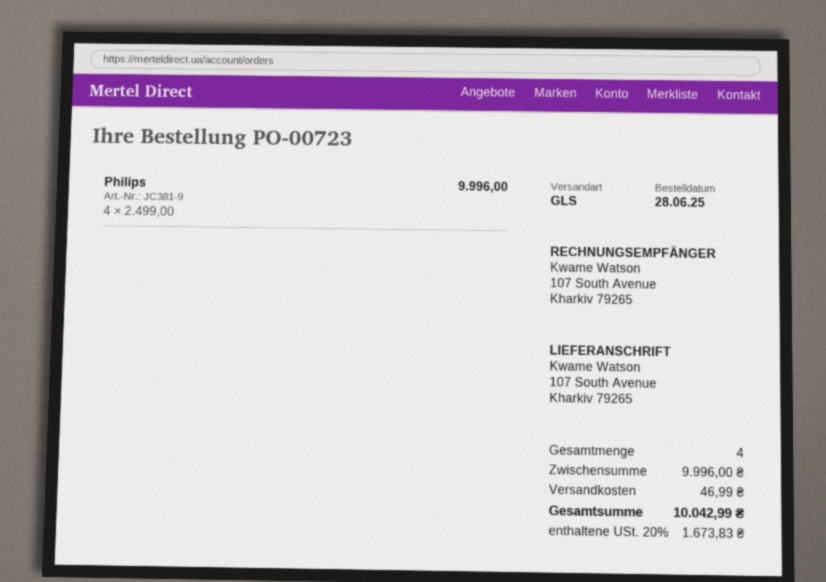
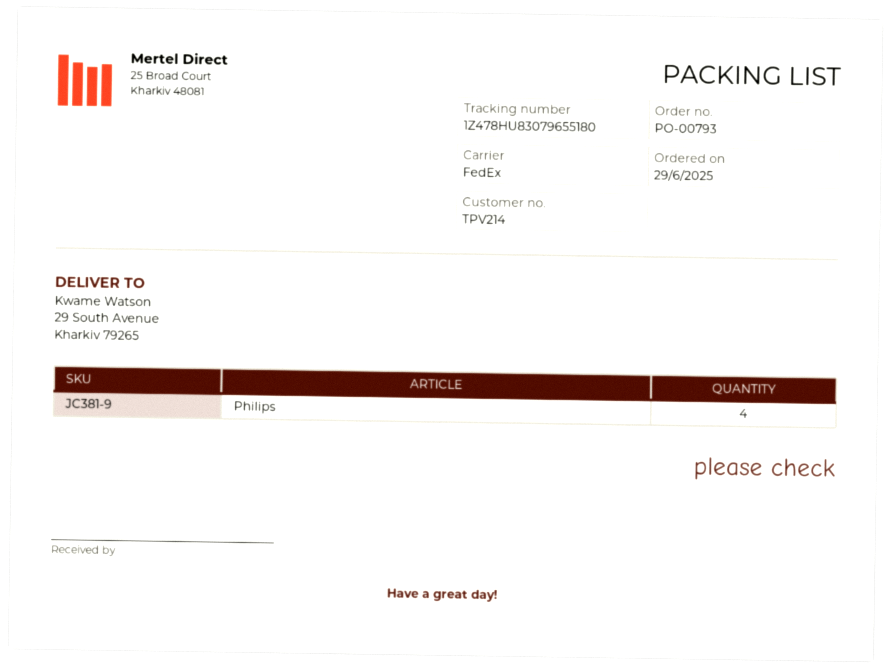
order number: PO-00723 -> PO-00793
order date: 2025-06-28 -> 2025-06-29
shipping method: GLS -> FedEx
ship to: 107 South Avenue, Kharkiv 79265 -> 29 South Avenue, Kharkiv 79265

